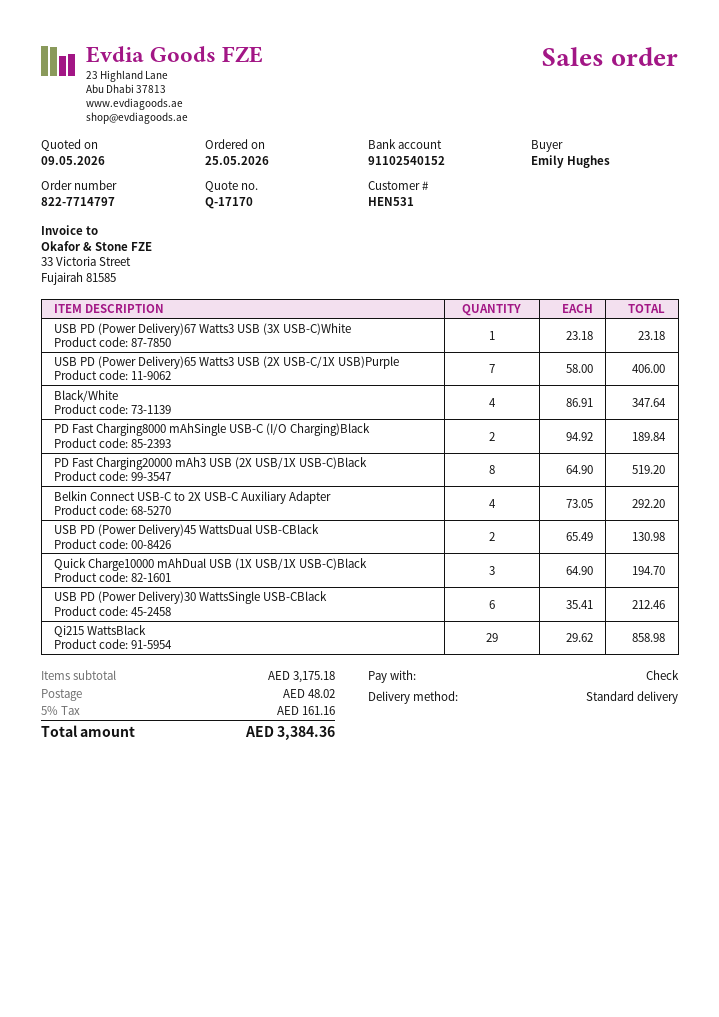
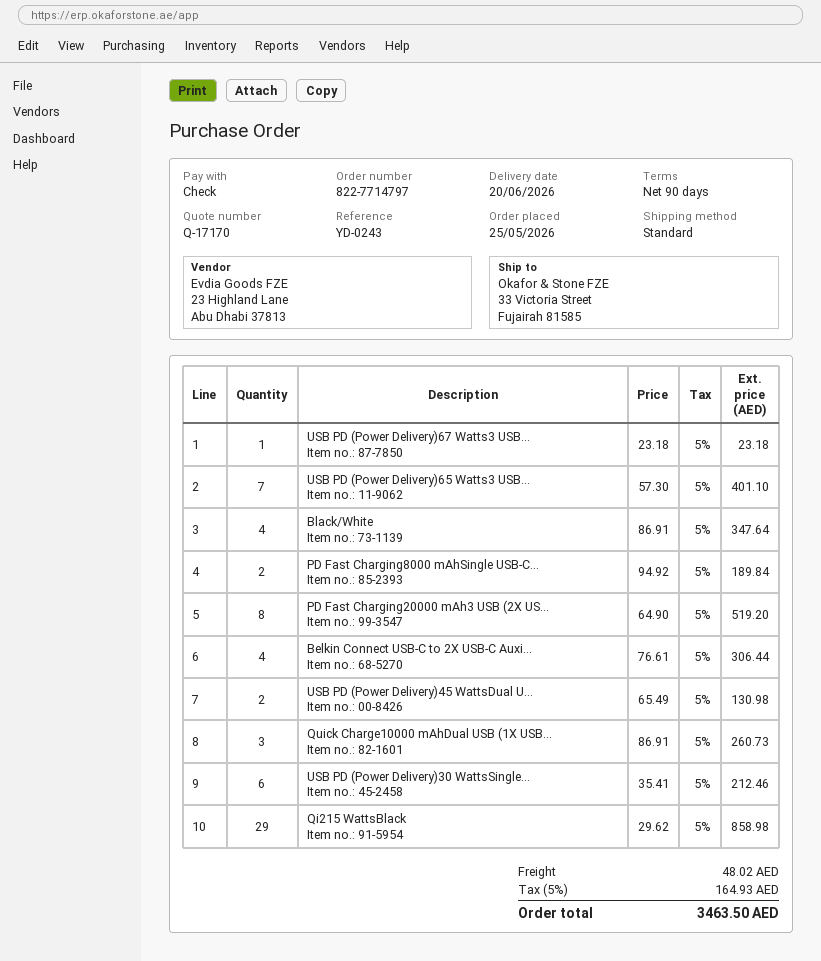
USB PD (Power Delivery)65 Watts3 USB (2X USB-C/1X USB)Purple: 7 x 58.00 = 406.00 -> 7 x 57.30 = 401.10
Belkin Connect USB-C to 2X USB-C Auxiliary Adapter: 4 x 73.05 = 292.20 -> 4 x 76.61 = 306.44
Quick Charge10000 mAhDual USB (1X USB/1X USB-C)Black: 3 x 64.90 = 194.70 -> 3 x 86.91 = 260.73
tax: 5% = 161.16 -> 5% = 164.93
total: 3384.36 -> 3463.50

